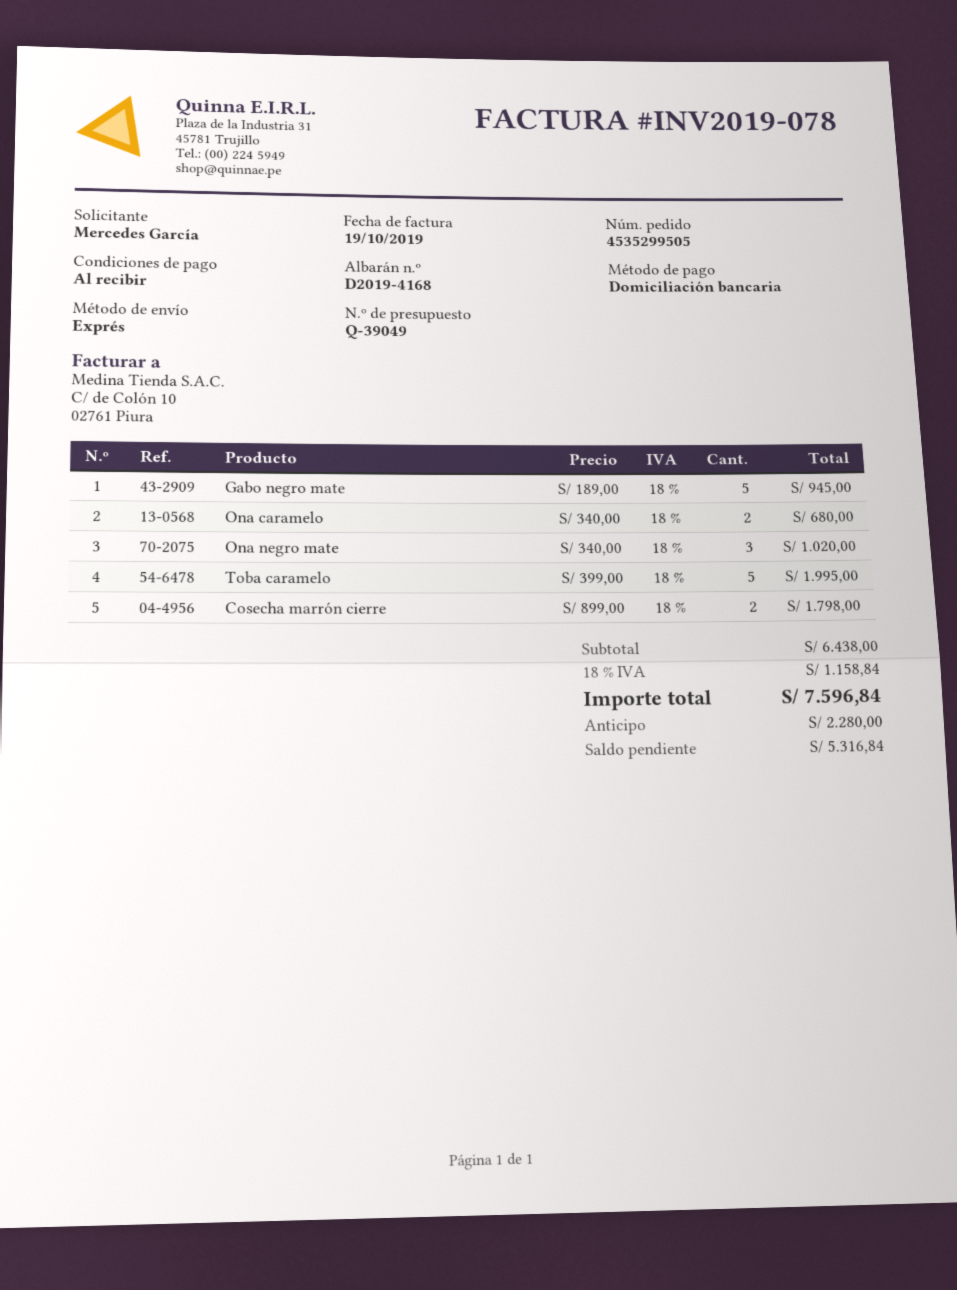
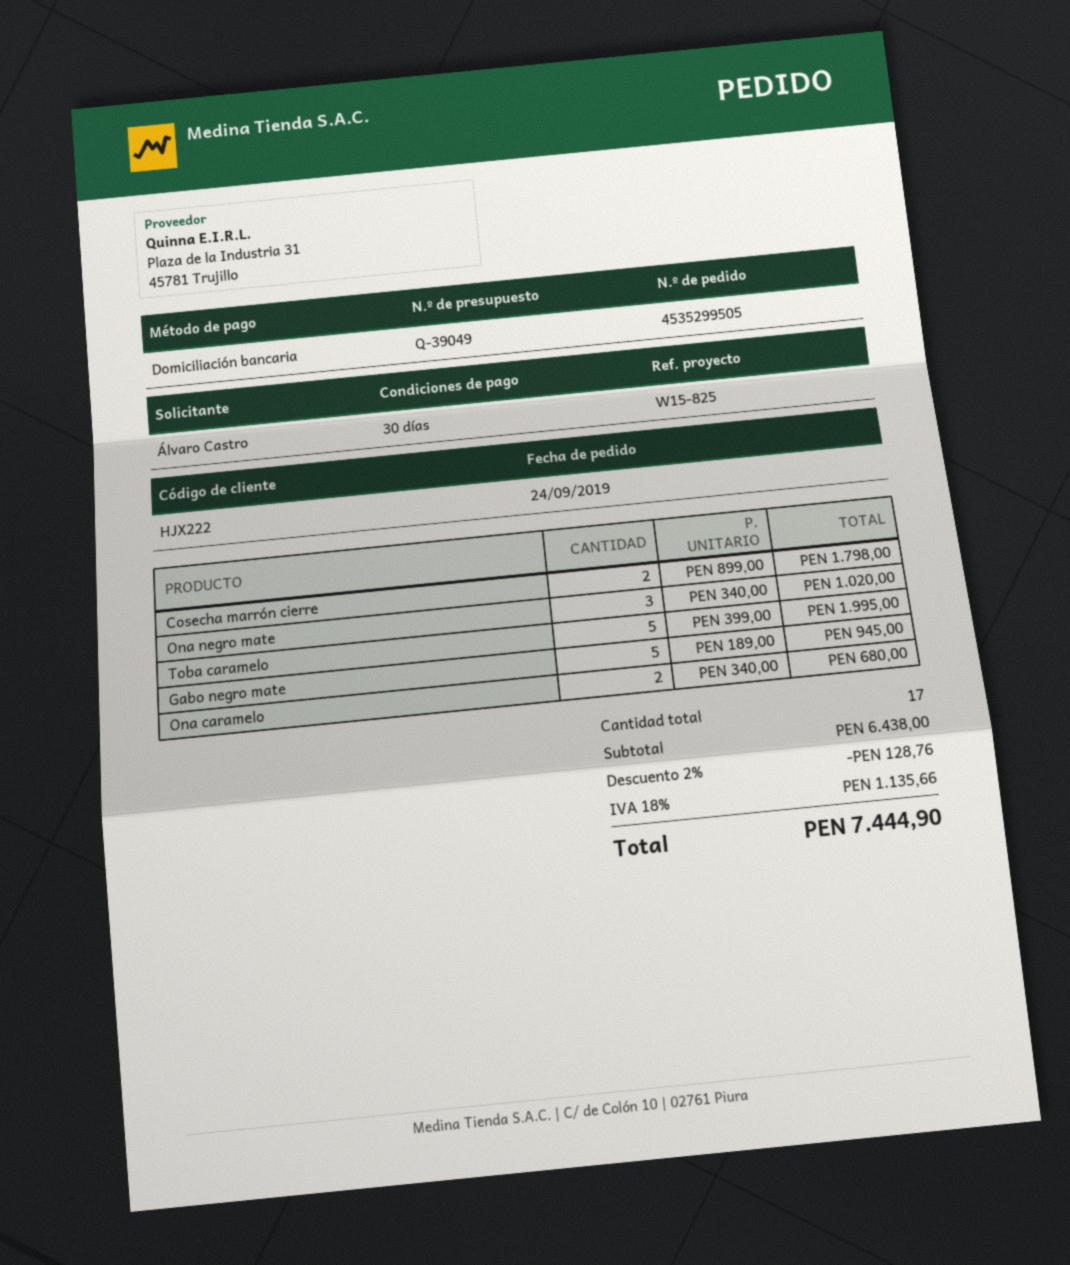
payment terms: on receipt -> 30 days
ordered by: Mercedes García -> Álvaro Castro
discount: none -> 2% = 128.76
tax: 18% = 1158.84 -> 18% = 1135.66
total: 7596.84 -> 7444.90

